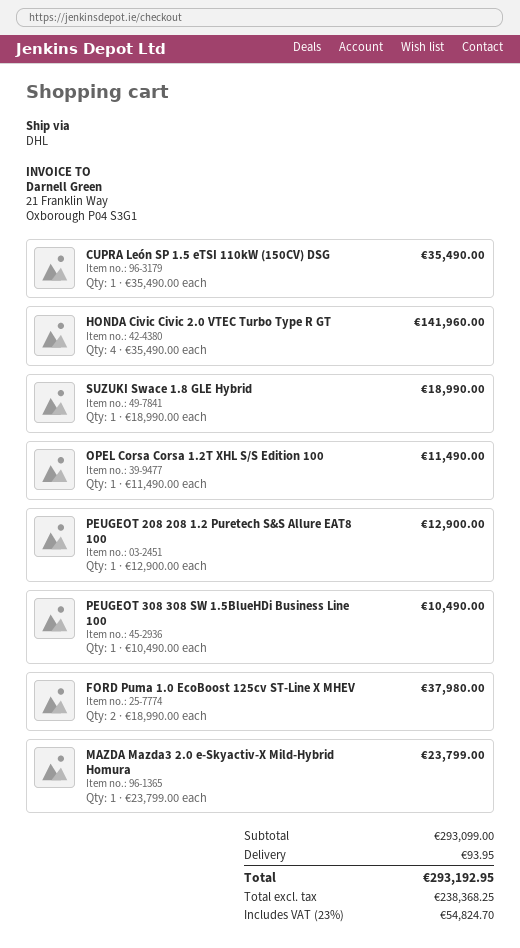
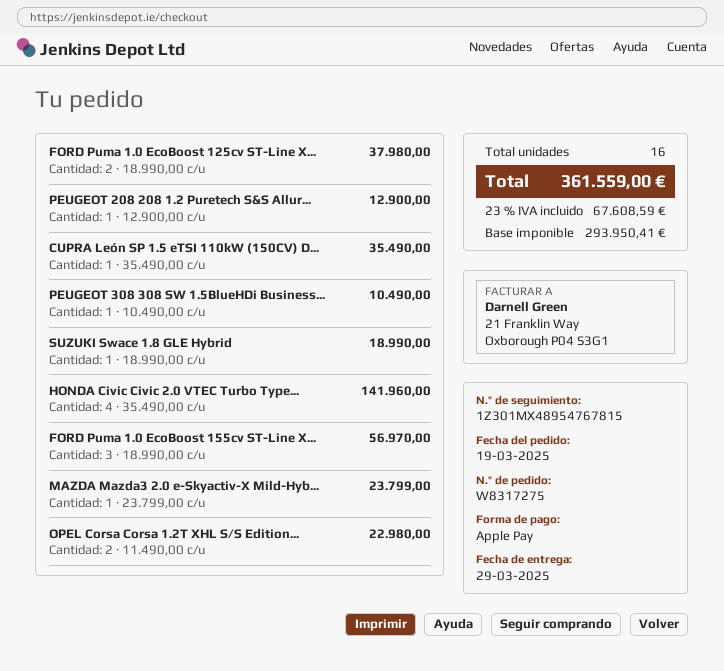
OPEL Corsa Corsa 1.2T XHL S/S Edition 100: 1 x 11490.00 = 11490.00 -> 2 x 11490.00 = 22980.00
FORD Puma 1.0 EcoBoost 155cv ST-Line X...: none -> 3 x 18990.00 = 56970.00
shipping: 93.95 -> none
net: 238368.25 -> 293950.41
tax: 23% = 54824.70 -> 23% = 67608.59
total: 293192.95 -> 361559.00

